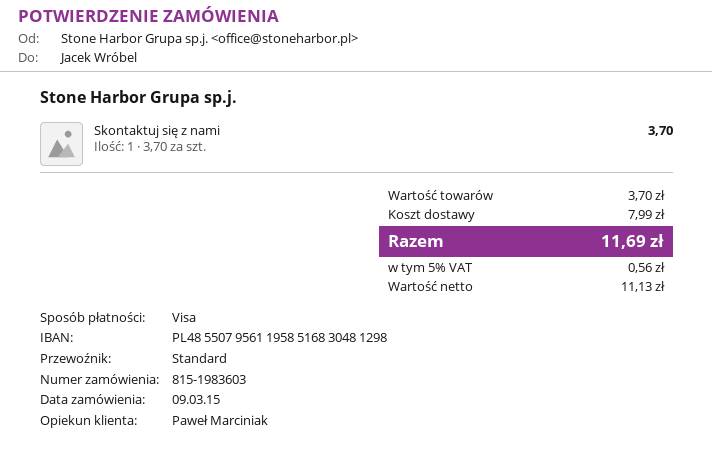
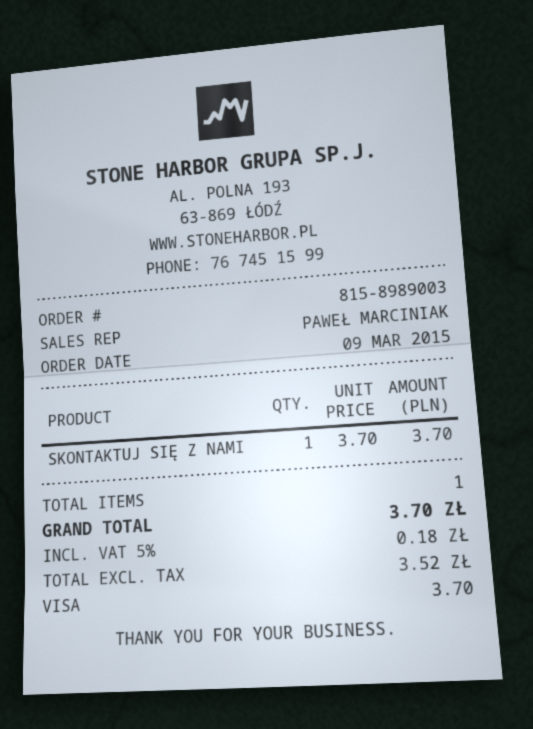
order number: 815-1983603 -> 815-8989003
shipping: 7.99 -> none
net: 11.13 -> 3.52
tax: 5% = 0.56 -> 5% = 0.18
total: 11.69 -> 3.70

